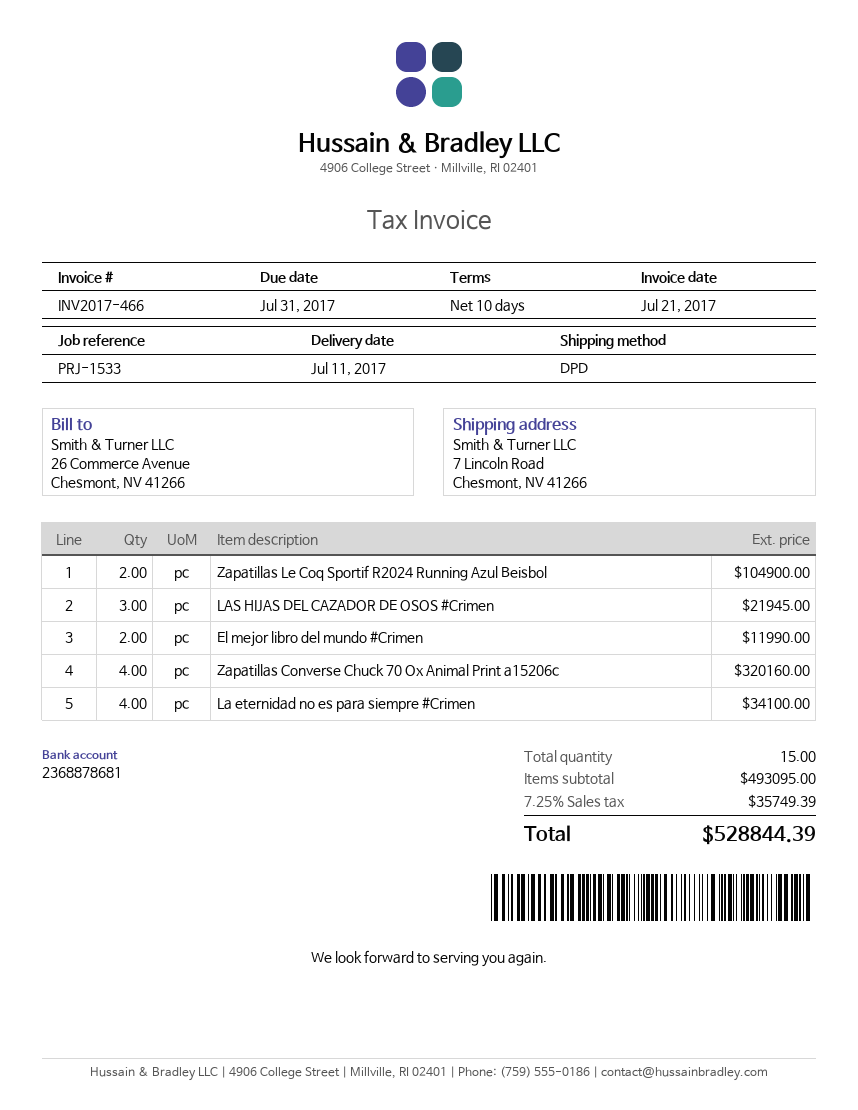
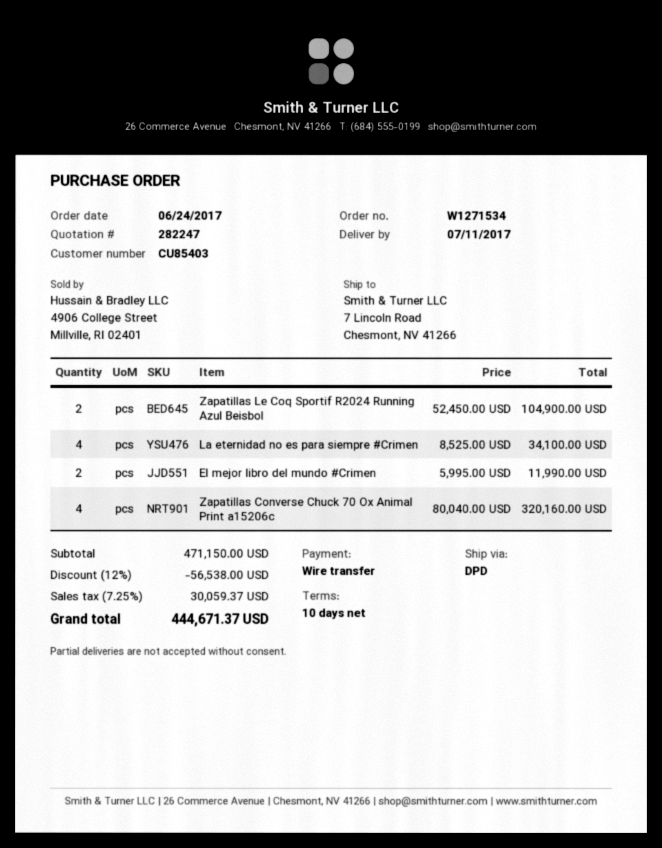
LAS HIJAS DEL CAZADOR DE OSOS #Crimen: 3 for 21945.00 -> none
subtotal: 493095.00 -> 471150.00
discount: none -> 12% = 56538.00
tax: 7.25% = 35749.39 -> 7.25% = 30059.37
total: 528844.39 -> 444671.37

